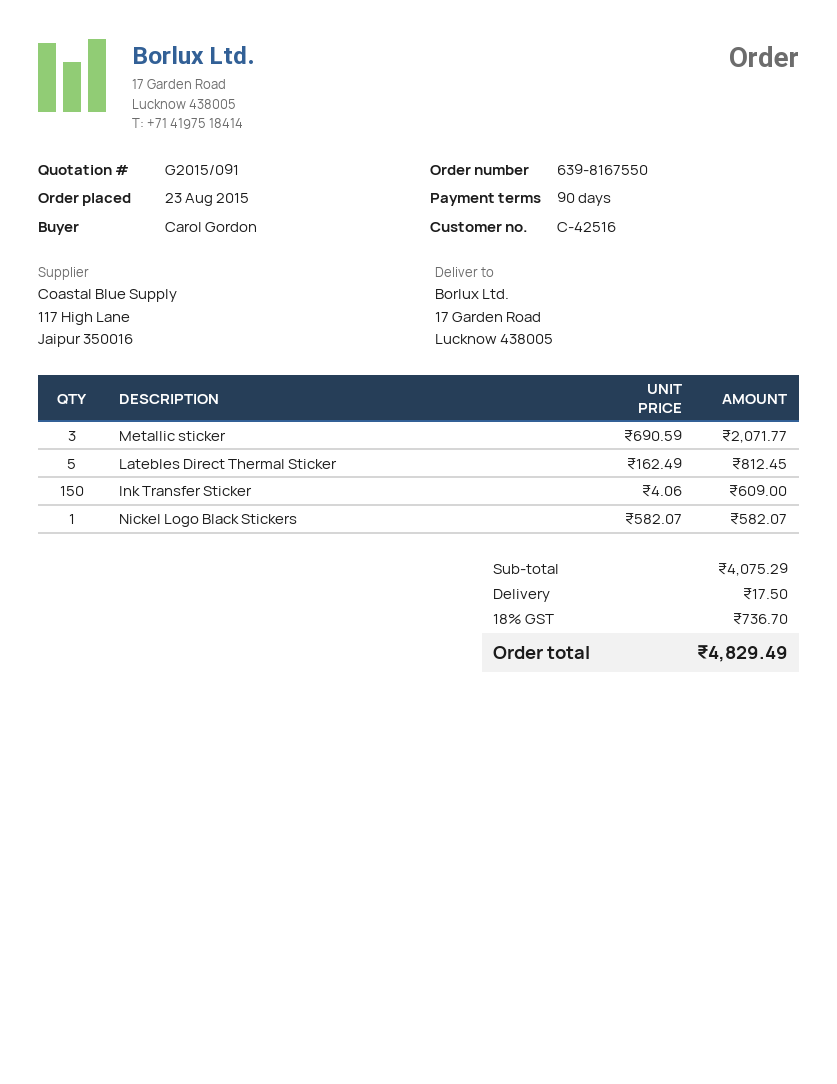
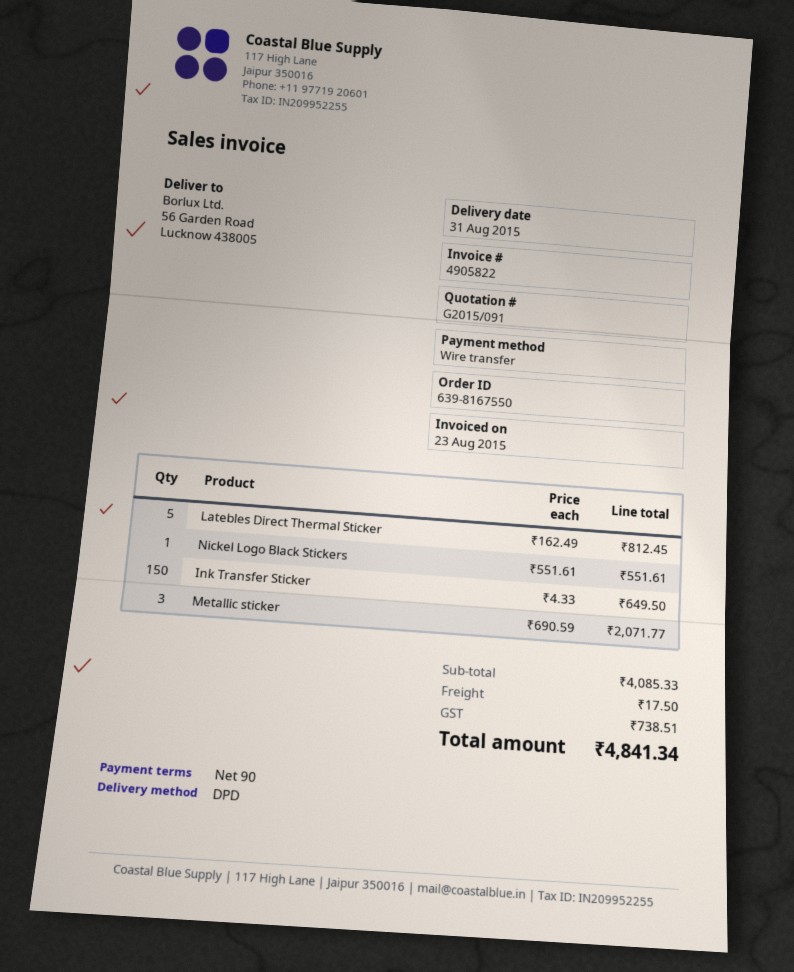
ship to: 17 Garden Road, Lucknow 438005 -> 56 Garden Road, Lucknow 438005
Ink Transfer Sticker: 150 x 4.06 = 609.00 -> 150 x 4.33 = 649.50
Nickel Logo Black Stickers: 1 x 582.07 = 582.07 -> 1 x 551.61 = 551.61
subtotal: 4075.29 -> 4085.33
tax: 736.70 -> 738.51
total: 4829.49 -> 4841.34

